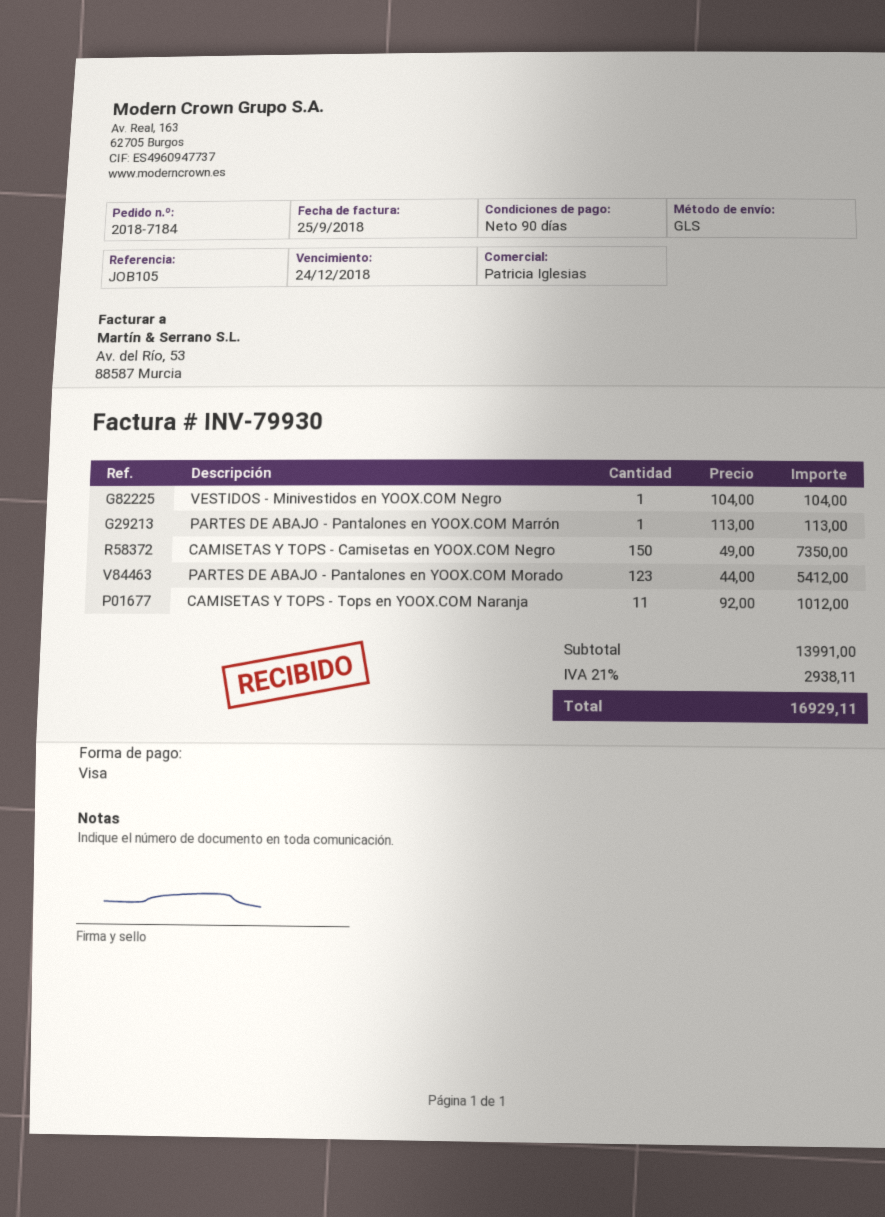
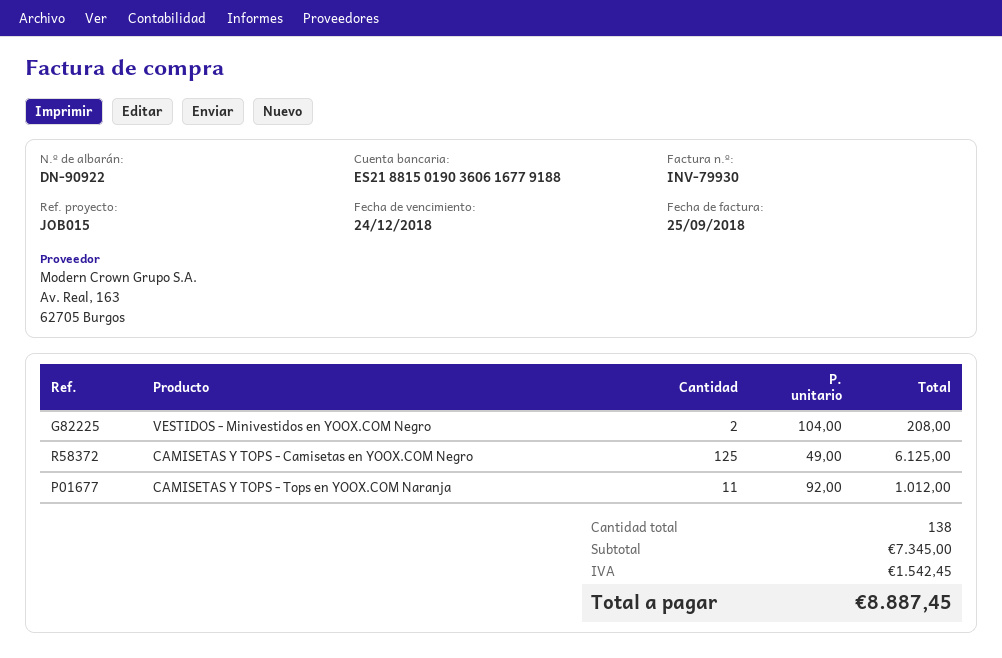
reference: JOB105 -> JOB015
VESTIDOS - Minivestidos en YOOX.COM Negro: 1 x 104.00 = 104.00 -> 2 x 104.00 = 208.00
PARTES DE ABAJO - Pantalones en YOOX.COM Marrón: 1 x 113.00 = 113.00 -> none
CAMISETAS Y TOPS - Camisetas en YOOX.COM Negro: 150 x 49.00 = 7350.00 -> 125 x 49.00 = 6125.00
PARTES DE ABAJO - Pantalones en YOOX.COM Morado: 123 x 44.00 = 5412.00 -> none
subtotal: 13991.00 -> 7345.00
tax: 2938.11 -> 1542.45
total: 16929.11 -> 8887.45

